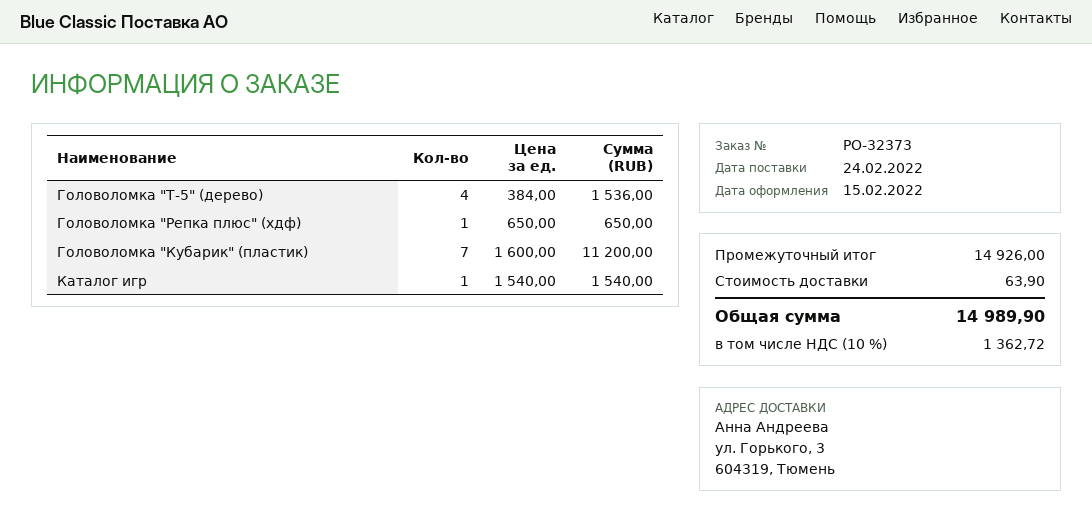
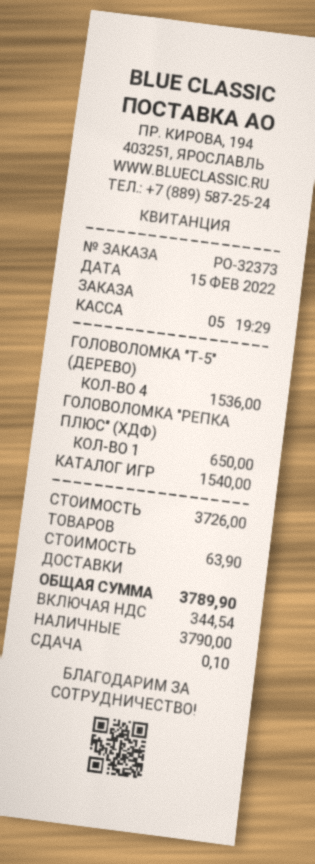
Головоломка "Кубарик" (пластик): 7 for 11200.00 -> none
subtotal: 14926.00 -> 3726.00
tax: 1362.72 -> 344.54
total: 14989.90 -> 3789.90

